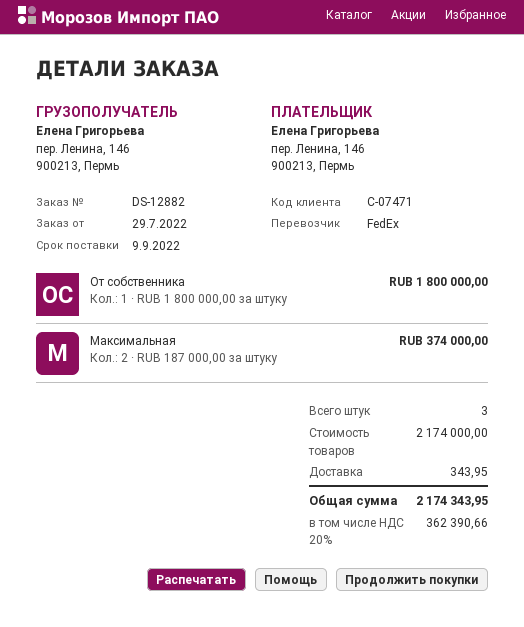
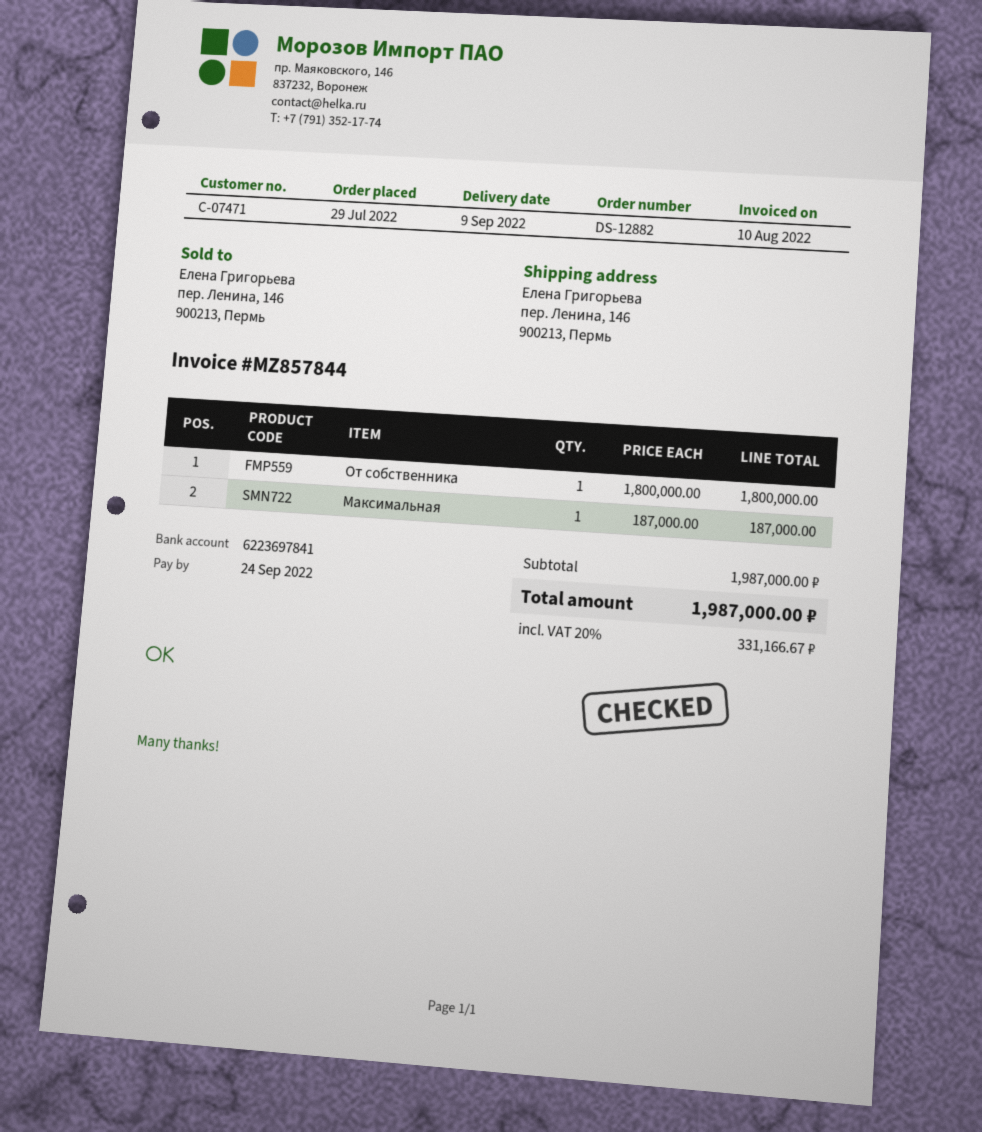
Максимальная: 2 x 187000.00 = 374000.00 -> 1 x 187000.00 = 187000.00
subtotal: 2174000.00 -> 1987000.00
shipping: 343.95 -> none
tax: 20% = 362390.66 -> 20% = 331166.67
total: 2174343.95 -> 1987000.00

